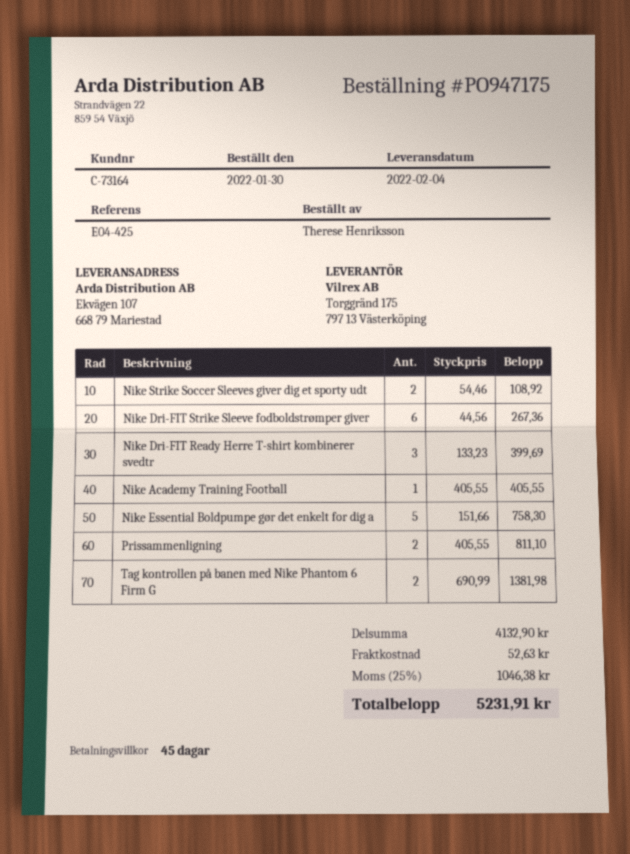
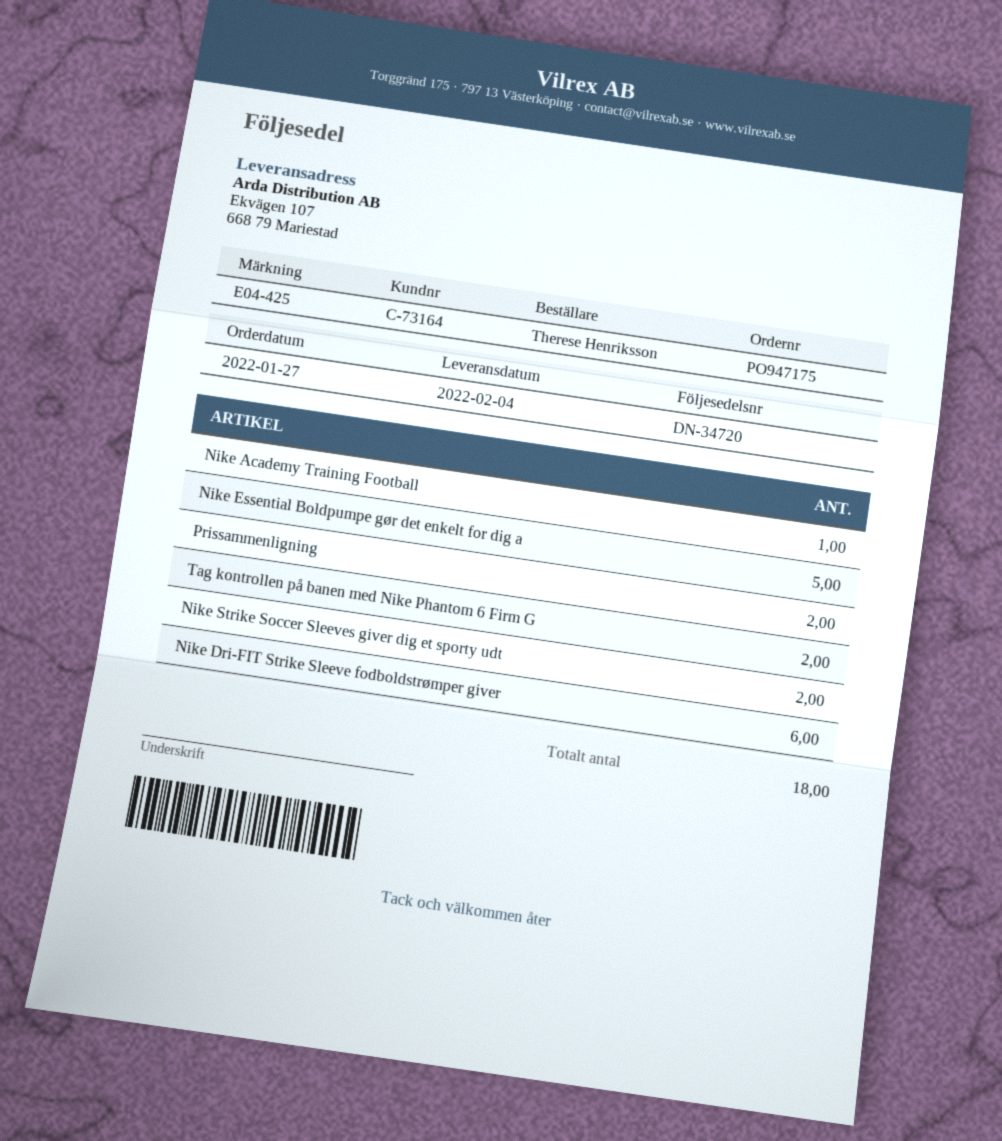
order date: 2022-01-30 -> 2022-01-27
Nike Dri-FIT Ready Herre T-shirt kombinerer svedtr: 3 -> none

